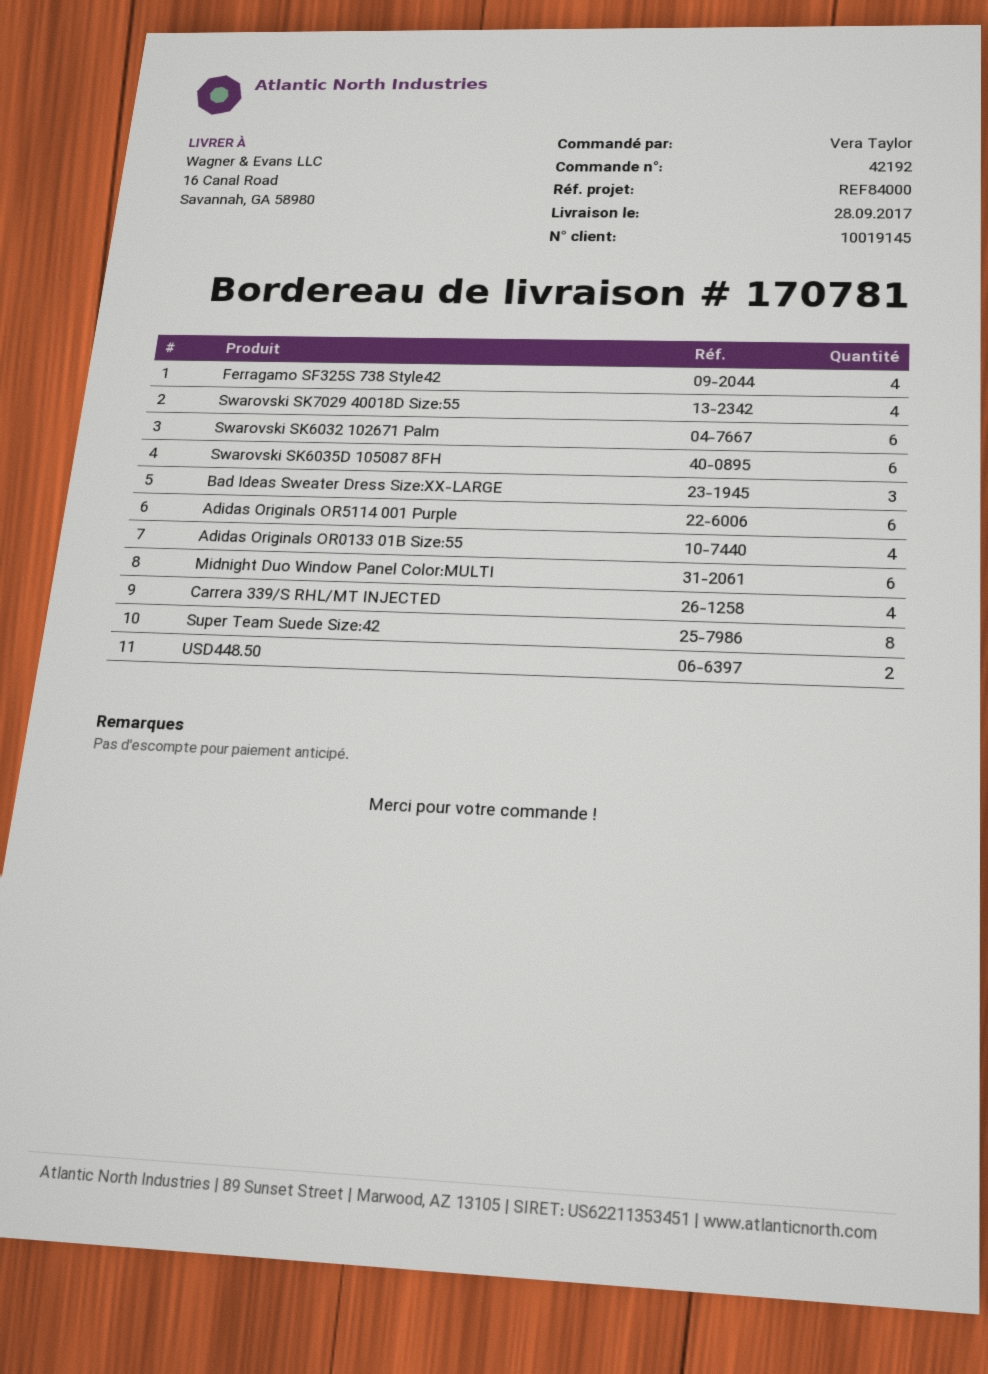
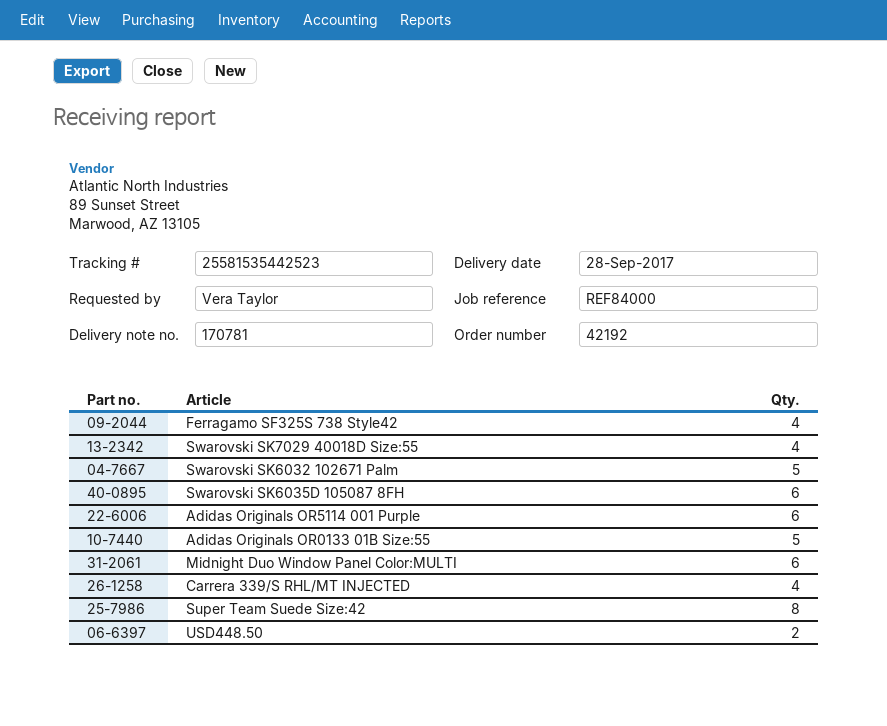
Swarovski SK6032 102671 Palm: 6 -> 5
Bad Ideas Sweater Dress Size:XX-LARGE: 3 -> none
Adidas Originals OR0133 01B Size:55: 4 -> 5

